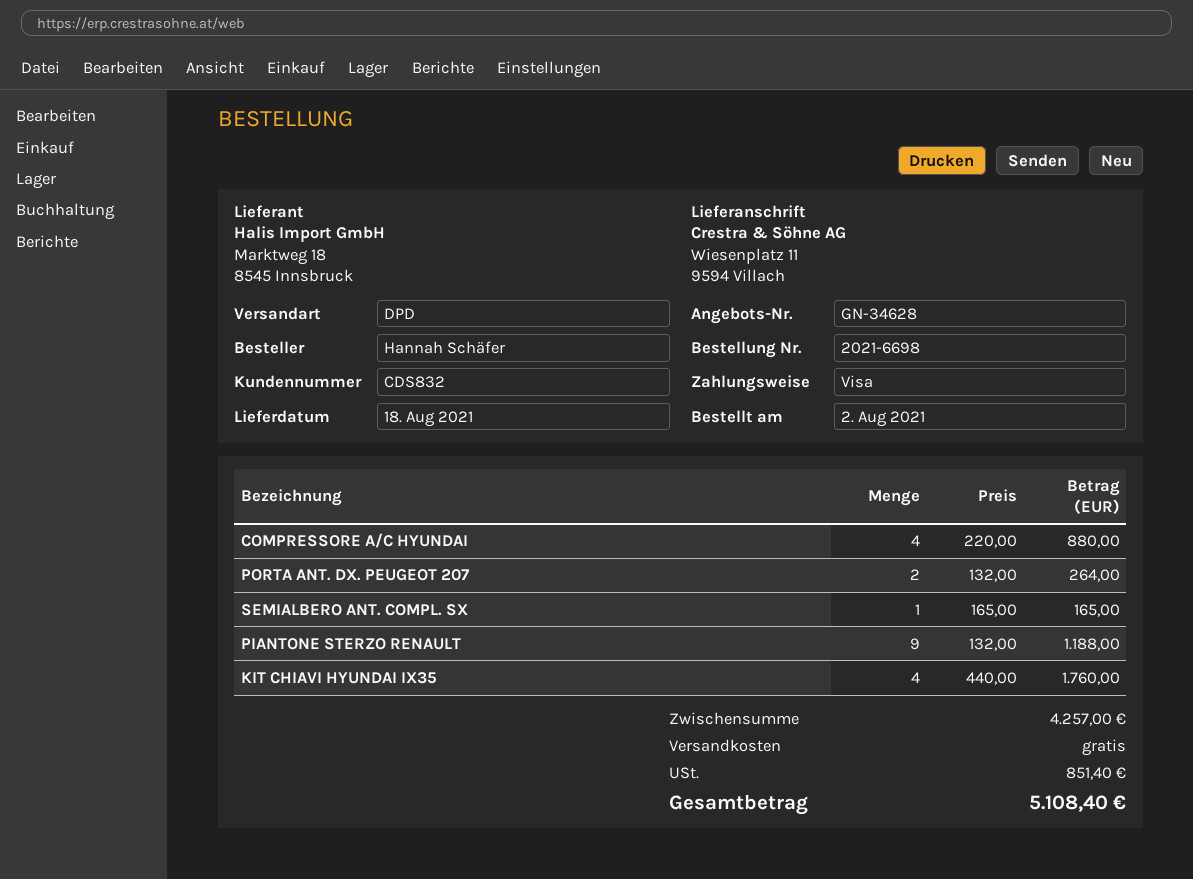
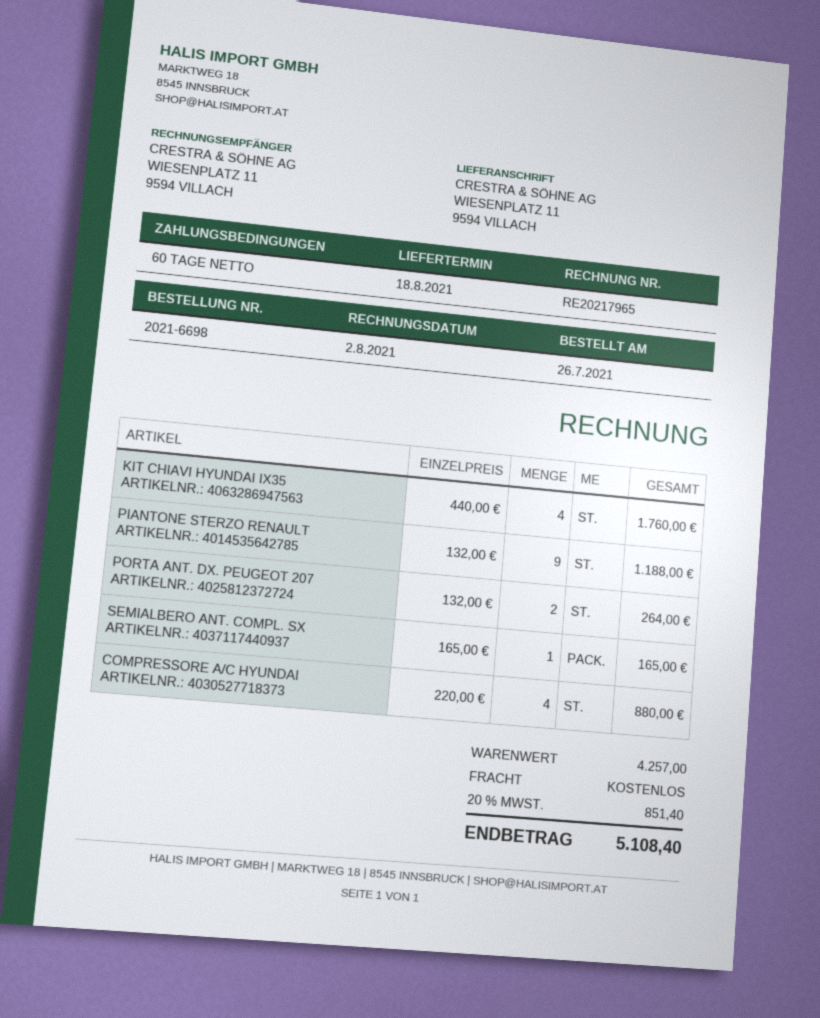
order date: 2021-08-02 -> 2021-07-26

